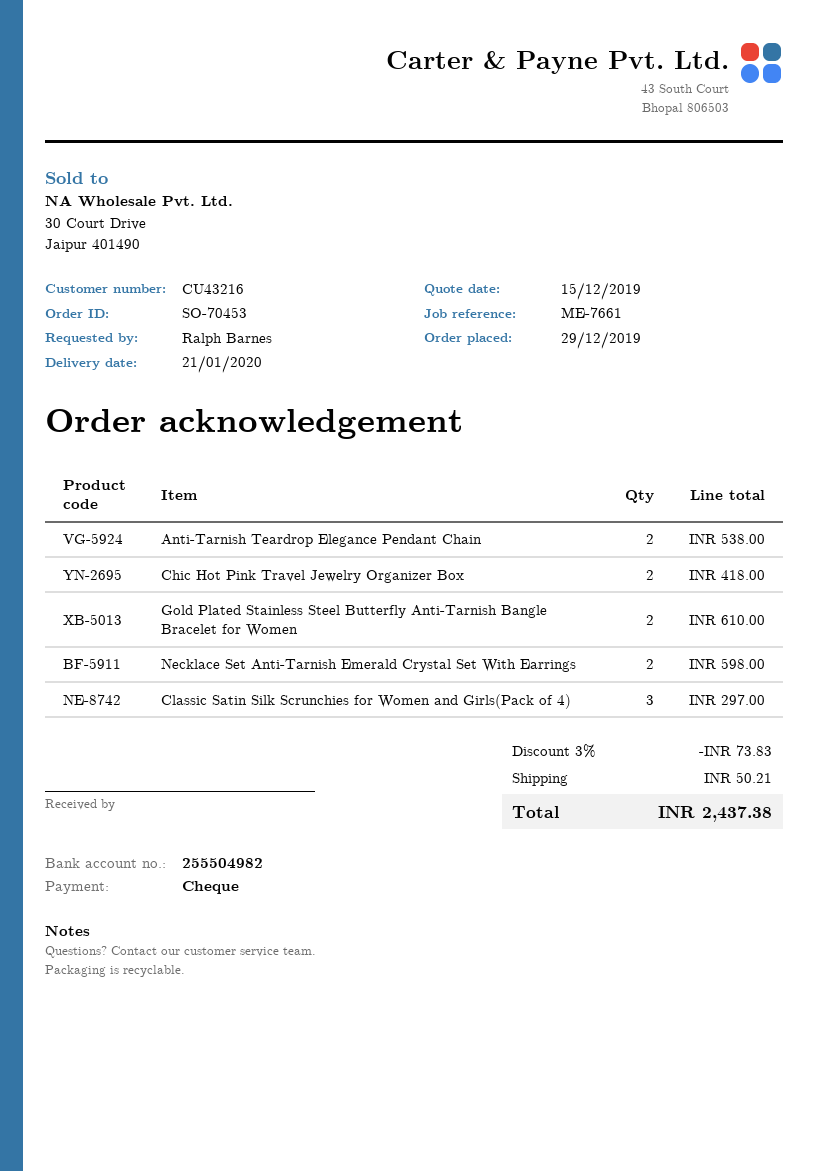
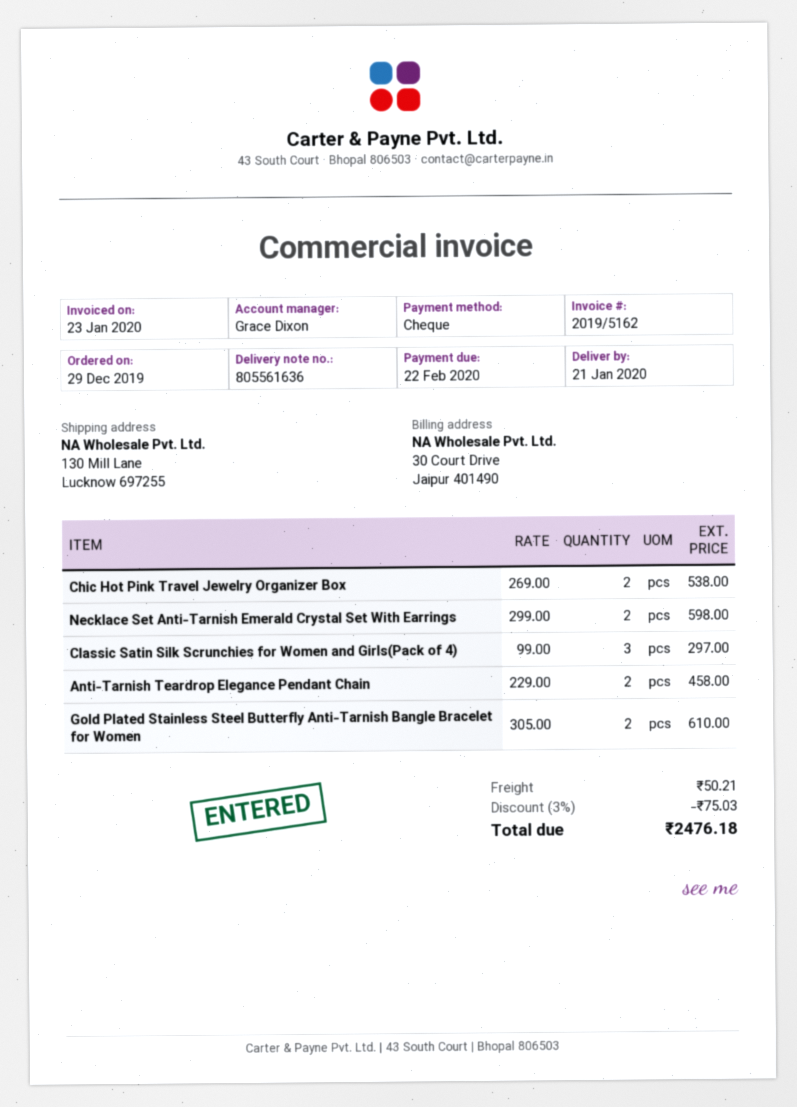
Anti-Tarnish Teardrop Elegance Pendant Chain: 2 for 538.00 -> 2 for 458.00
Chic Hot Pink Travel Jewelry Organizer Box: 2 for 418.00 -> 2 for 538.00
discount: 3% = 73.83 -> 3% = 75.03
total: 2437.38 -> 2476.18

